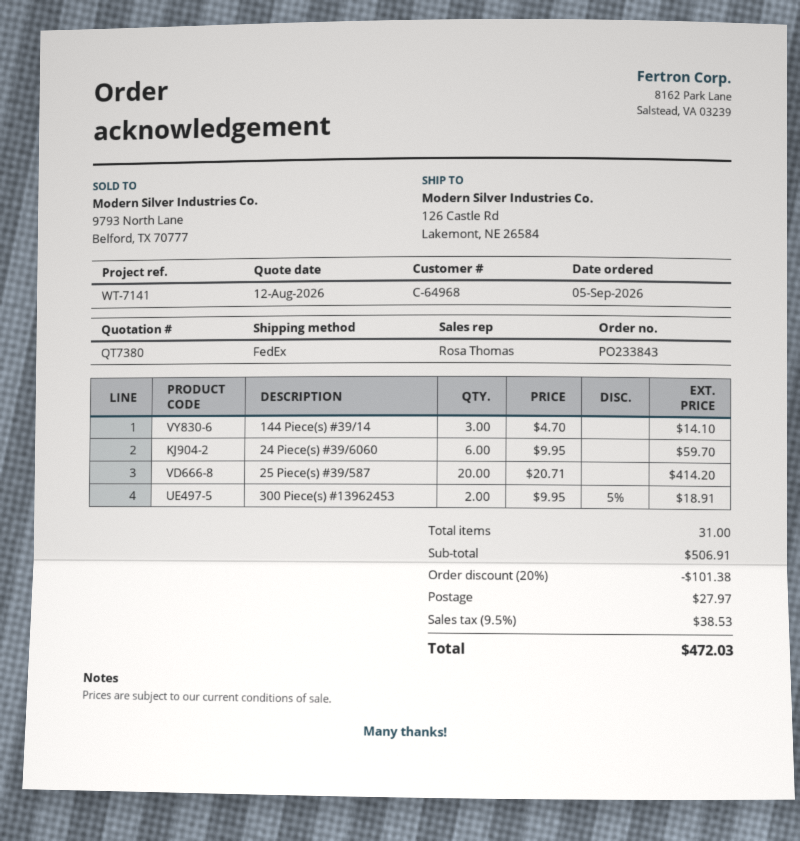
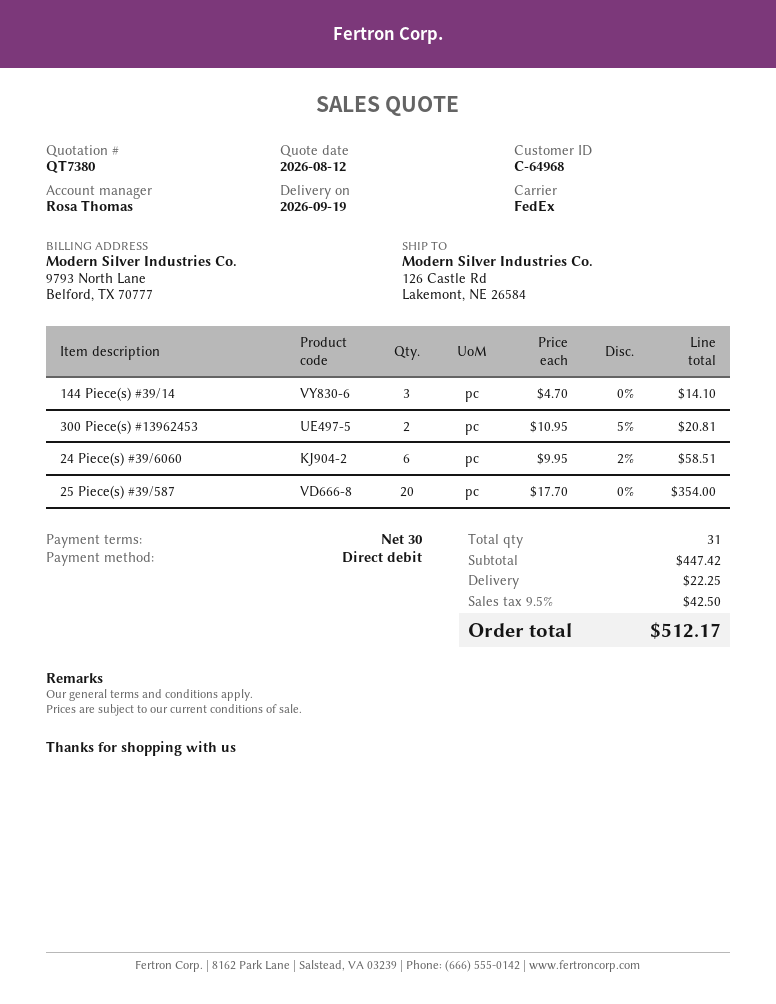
24 Piece(s) #39/6060: 6 x 9.95 = 59.70 -> 6 x 9.95 - 2% = 58.51
25 Piece(s) #39/587: 20 x 20.71 = 414.20 -> 20 x 17.70 = 354.00
300 Piece(s) #13962453: 2 x 9.95 - 5% = 18.91 -> 2 x 10.95 - 5% = 20.81
subtotal: 506.91 -> 447.42
discount: 20% = 101.38 -> none
shipping: 27.97 -> 22.25
tax: 9.5% = 38.53 -> 9.5% = 42.50
total: 472.03 -> 512.17

